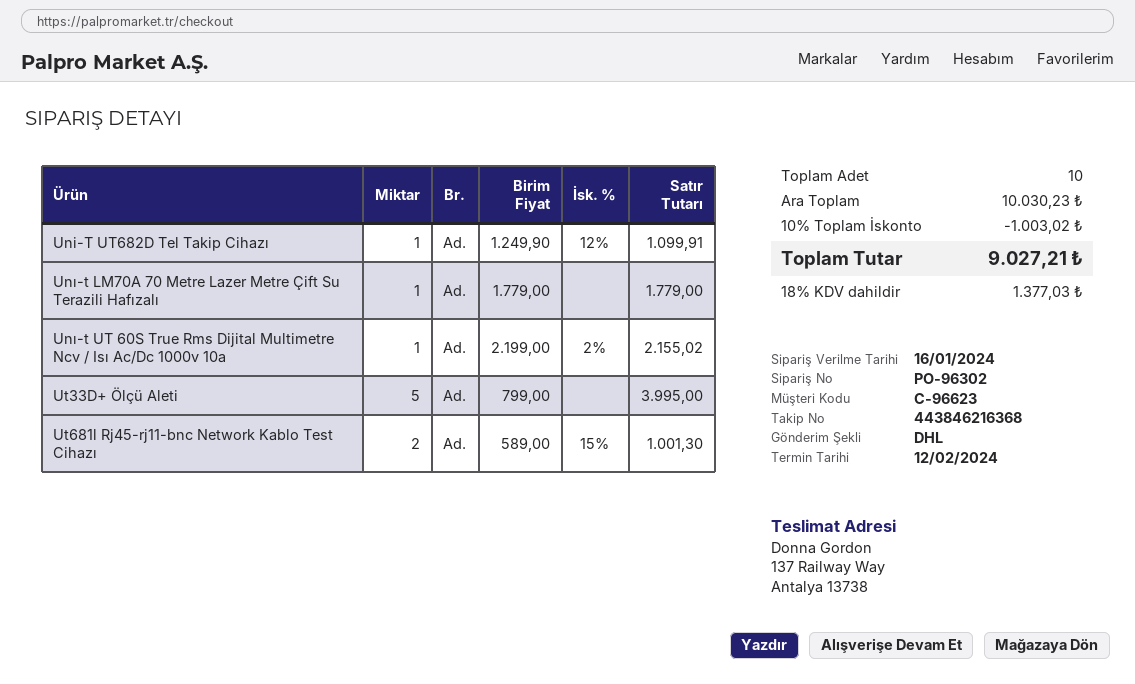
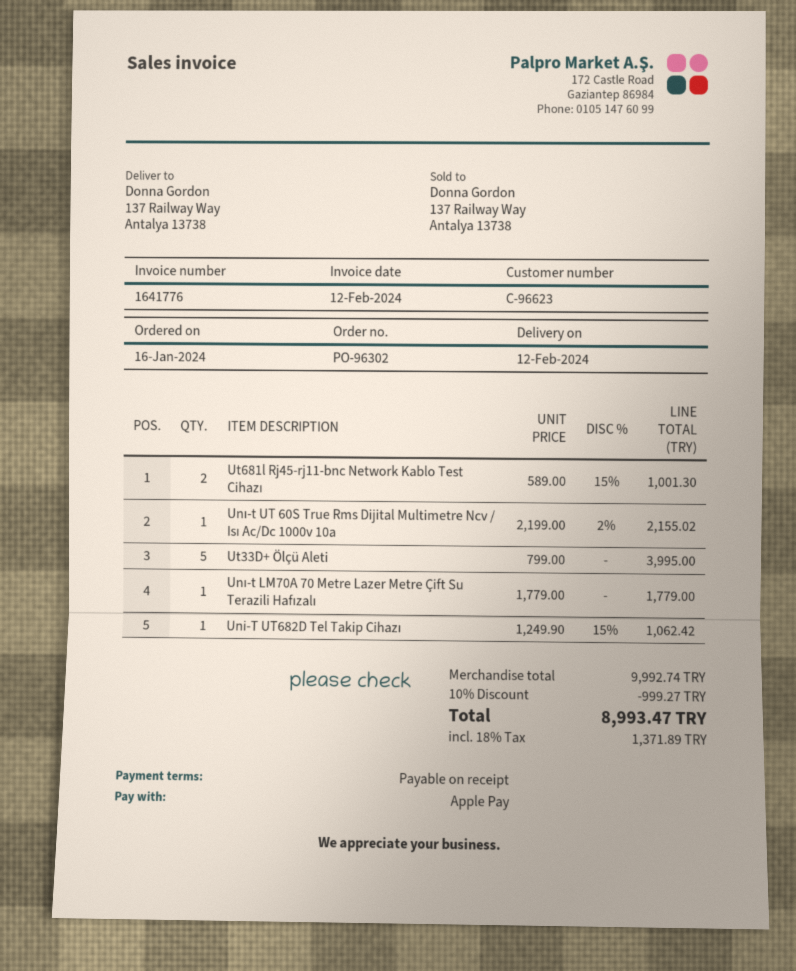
Uni-T UT682D Tel Takip Cihazı: 1 x 1249.90 - 12% = 1099.91 -> 1 x 1249.90 - 15% = 1062.42
subtotal: 10030.23 -> 9992.74
discount: 10% = 1003.02 -> 10% = 999.27
tax: 18% = 1377.03 -> 18% = 1371.89
total: 9027.21 -> 8993.47

